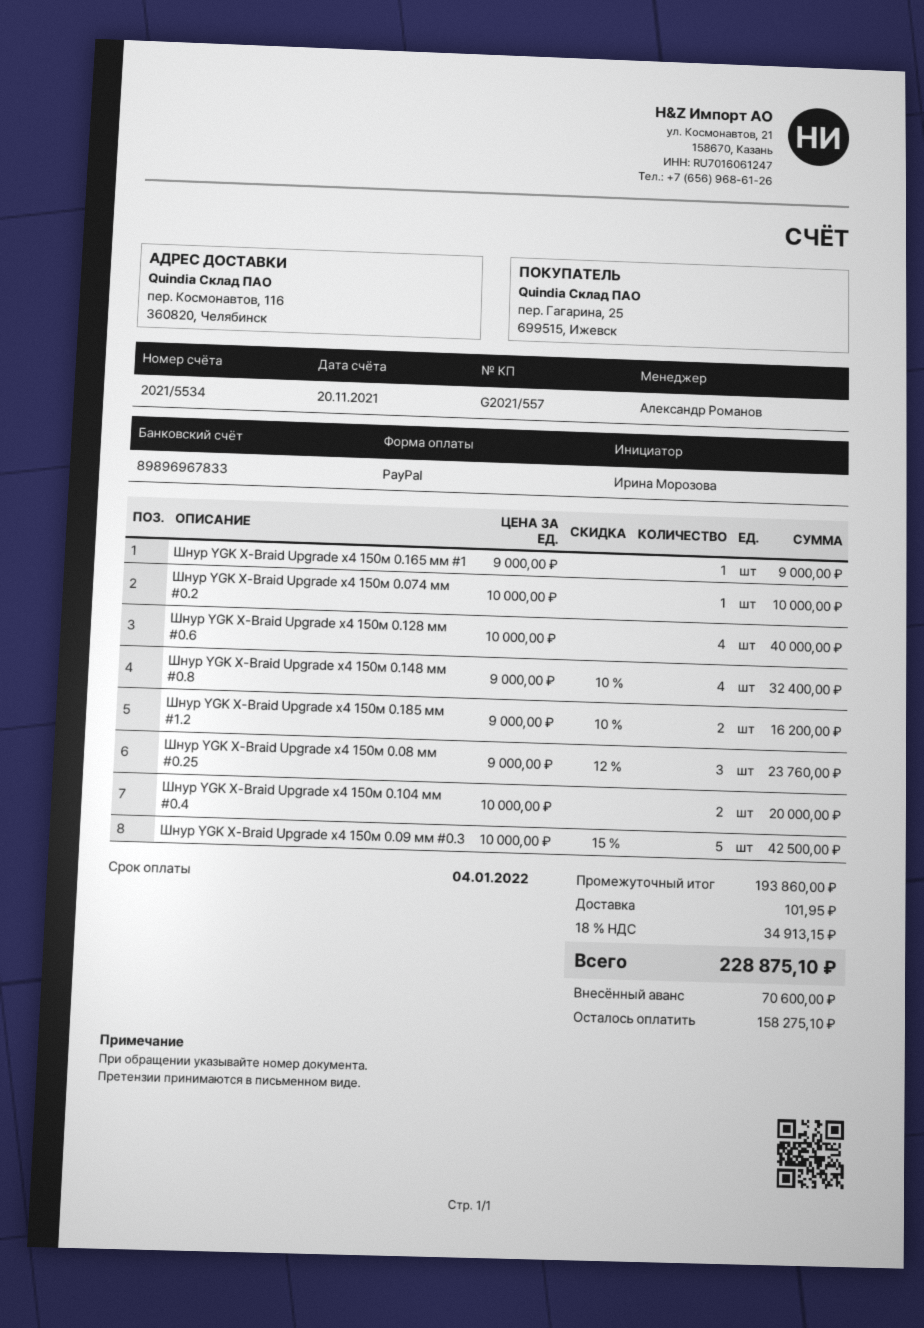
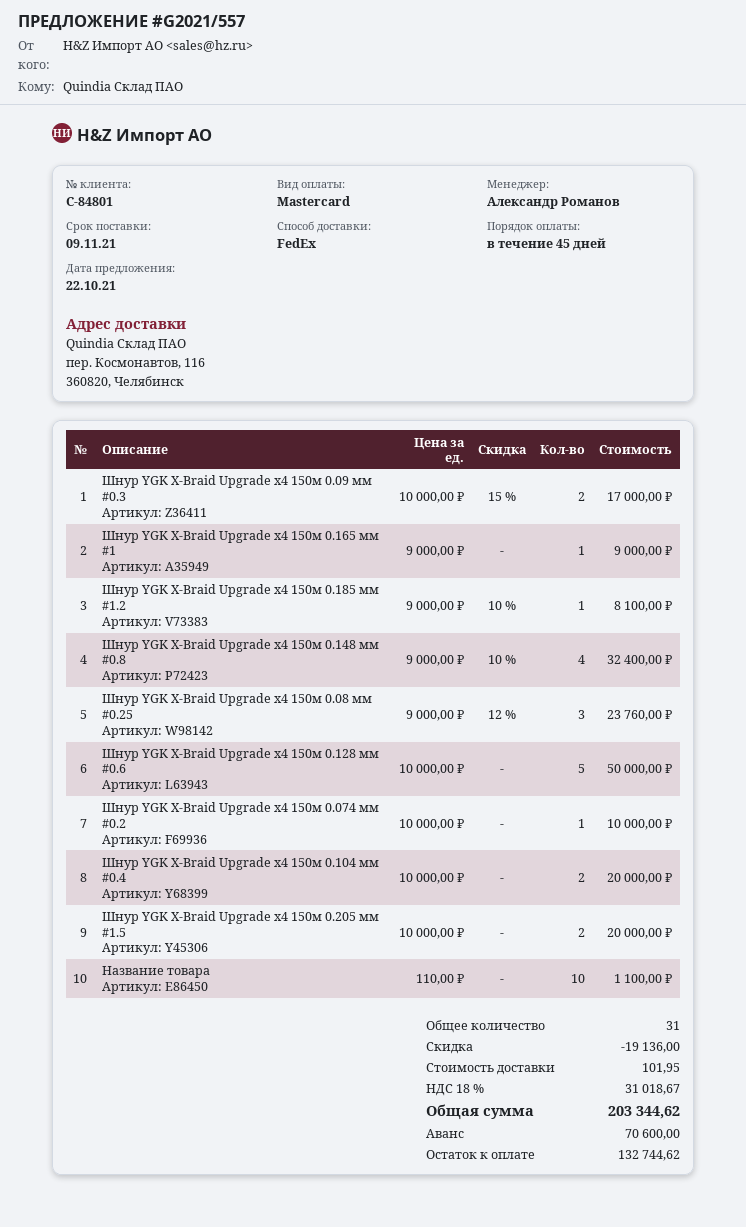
payment method: PayPal -> Mastercard
Шнур YGK X-Braid Upgrade x4 150м 0.128 мм #0.6: 4 x 10000.00 = 40000.00 -> 5 x 10000.00 = 50000.00
Шнур YGK X-Braid Upgrade x4 150м 0.185 мм #1.2: 2 x 9000.00 - 10% = 16200.00 -> 1 x 9000.00 - 10% = 8100.00
Шнур YGK X-Braid Upgrade x4 150м 0.09 мм #0.3: 5 x 10000.00 - 15% = 42500.00 -> 2 x 10000.00 - 15% = 17000.00
Шнур YGK X-Braid Upgrade x4 150м 0.205 мм #1.5: none -> 2 x 10000.00 = 20000.00
Название товара: none -> 10 x 110.00 = 1100.00
discount: none -> 19136.00
tax: 18% = 34913.15 -> 18% = 31018.67
total: 228875.10 -> 203344.62
balance: 158275.10 -> 132744.62

